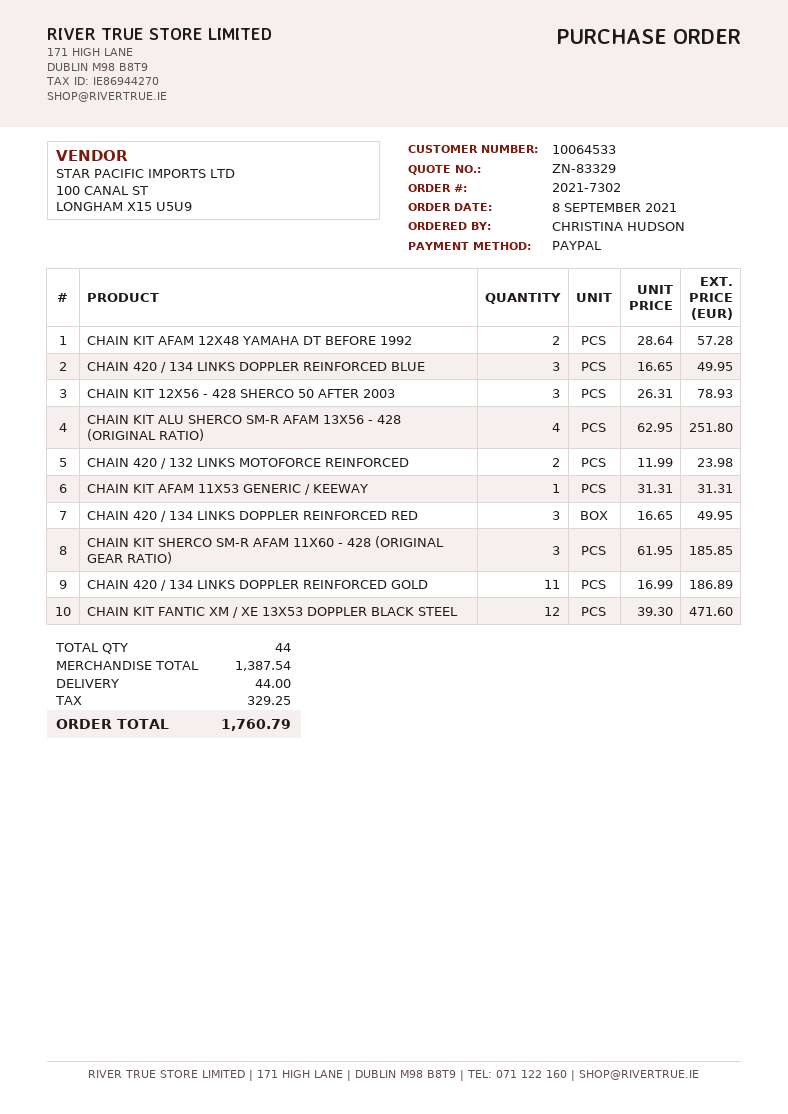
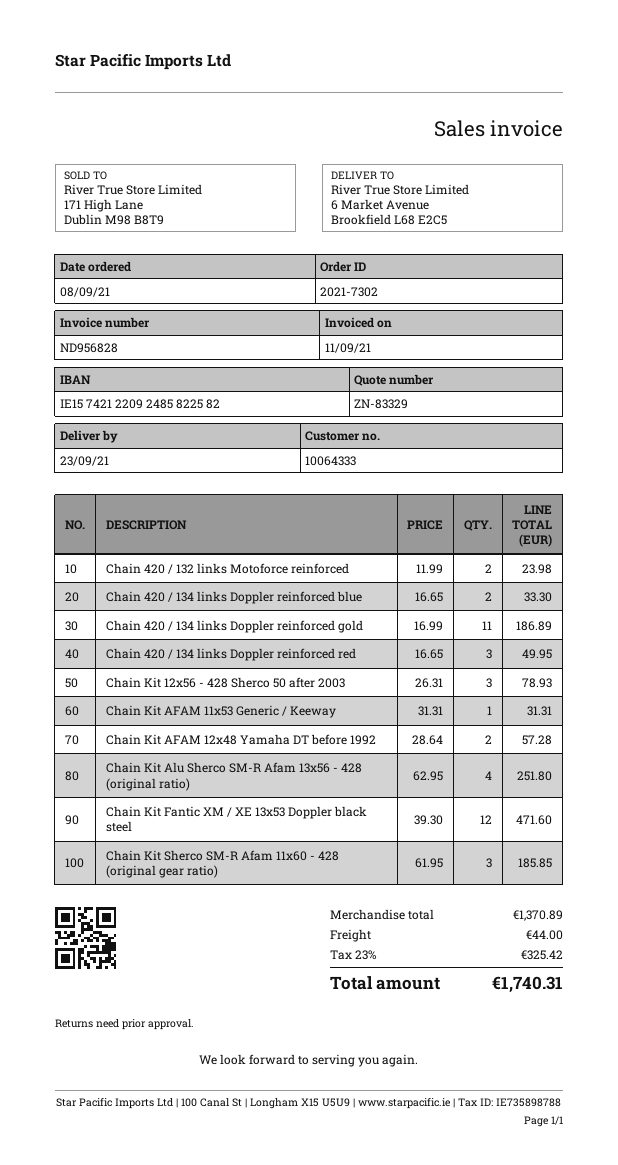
customer number: 10064533 -> 10064333
CHAIN 420 / 134 LINKS DOPPLER REINFORCED BLUE: 3 x 16.65 = 49.95 -> 2 x 16.65 = 33.30
subtotal: 1387.54 -> 1370.89
tax: 329.25 -> 325.42
total: 1760.79 -> 1740.31

